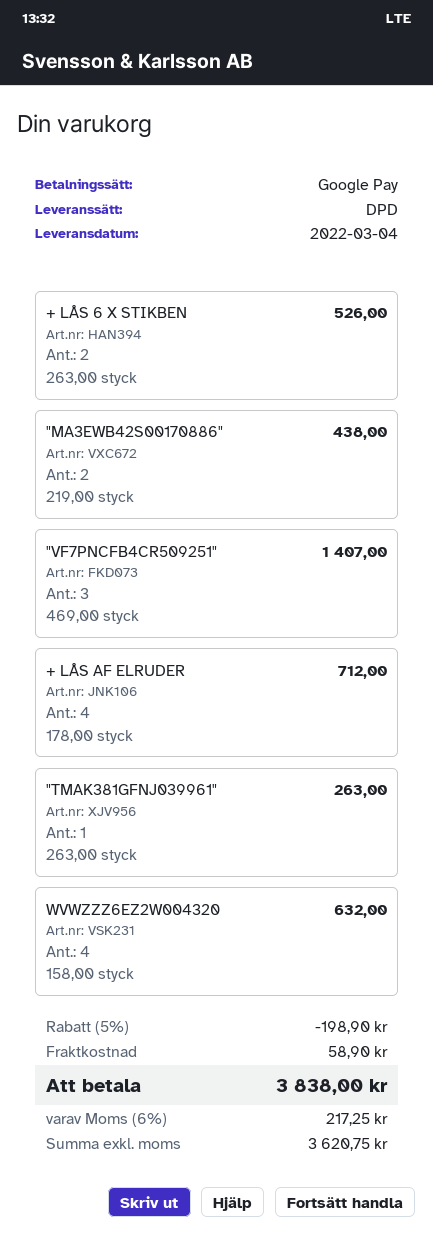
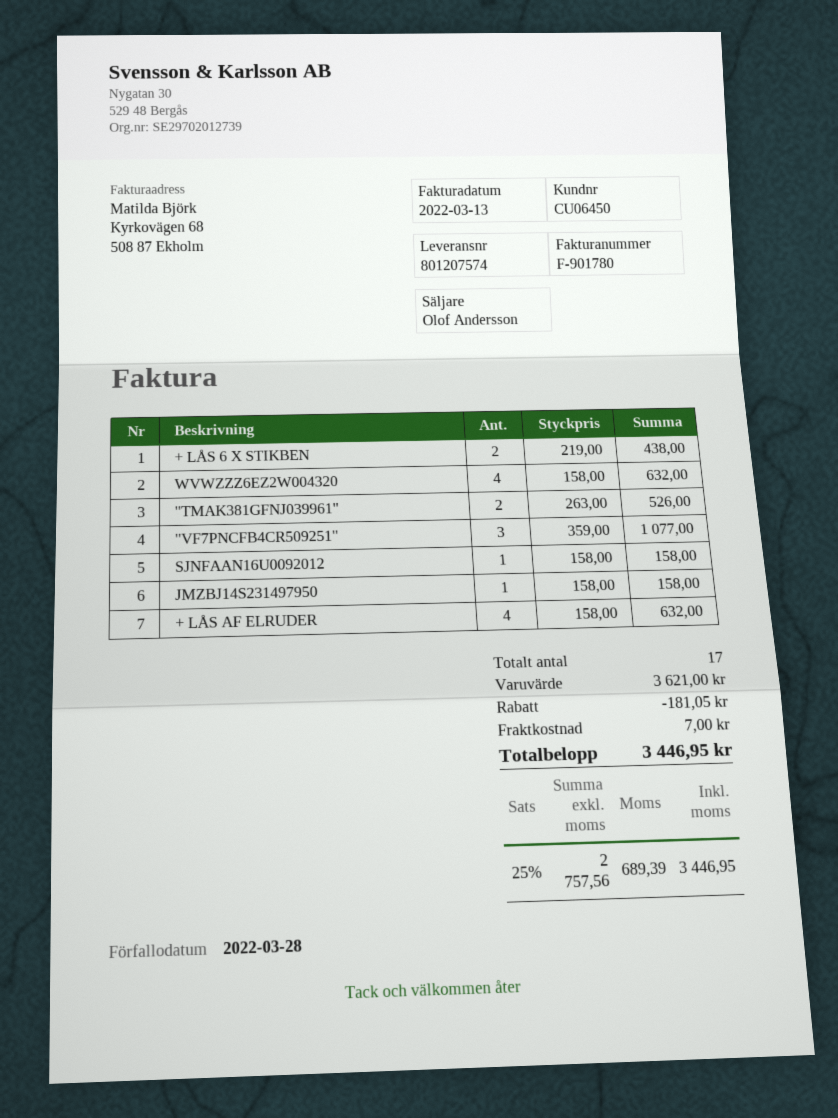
+ LÅS 6 X STIKBEN: 2 x 263.00 = 526.00 -> 2 x 219.00 = 438.00
"MA3EWB42S00170886": 2 x 219.00 = 438.00 -> none
"VF7PNCFB4CR509251": 3 x 469.00 = 1407.00 -> 3 x 359.00 = 1077.00
+ LÅS AF ELRUDER: 4 x 178.00 = 712.00 -> 4 x 158.00 = 632.00
"TMAK381GFNJ039961": 1 x 263.00 = 263.00 -> 2 x 263.00 = 526.00
SJNFAAN16U0092012: none -> 1 x 158.00 = 158.00
JMZBJ14S231497950: none -> 1 x 158.00 = 158.00
discount: 198.90 -> 181.05
shipping: 58.90 -> 7.00
net: 3620.75 -> 2757.56
tax: 6% = 217.25 -> 25% = 689.39
total: 3838.00 -> 3446.95

